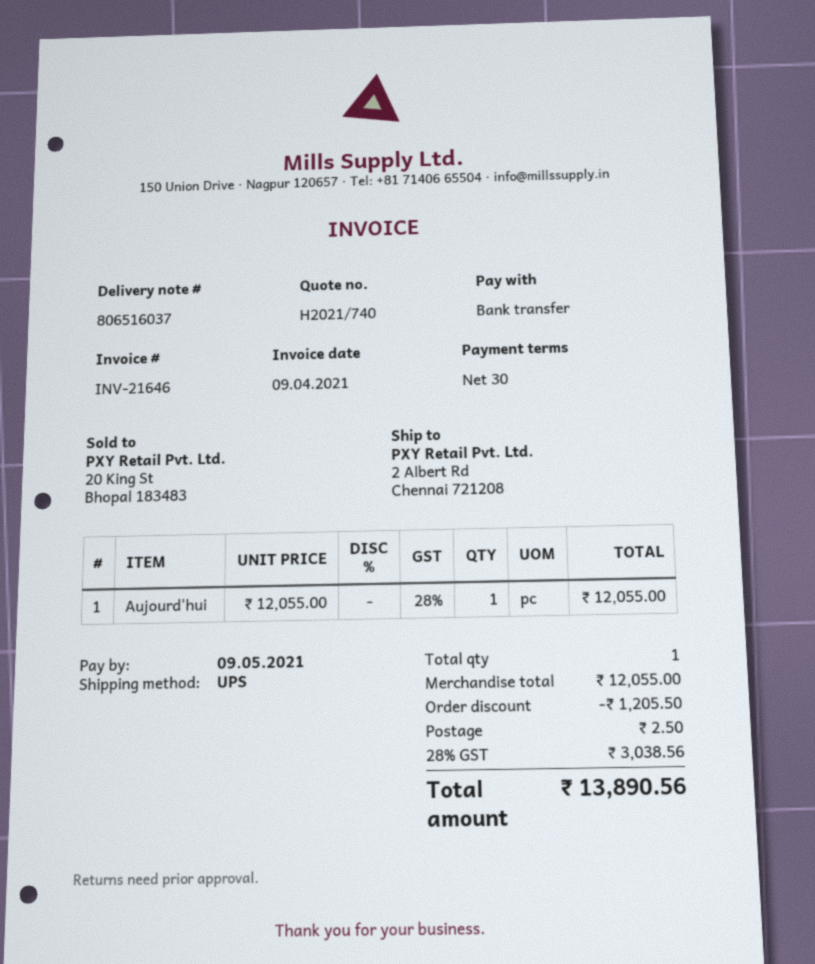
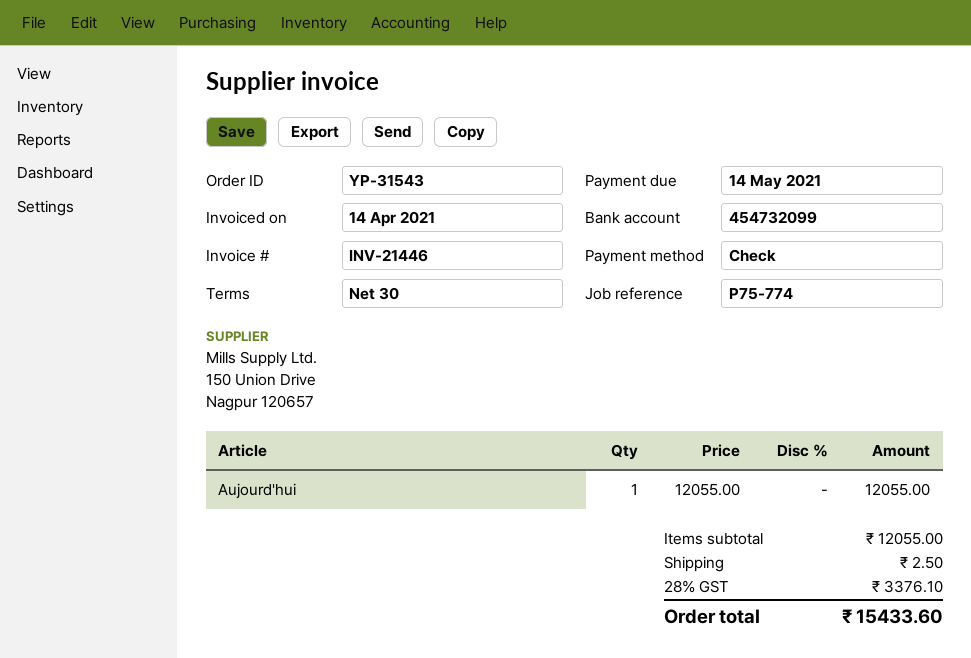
invoice number: INV-21646 -> INV-21446
invoice date: 2021-04-09 -> 2021-04-14
due date: 2021-05-09 -> 2021-05-14
payment method: bank transfer -> cheque
discount: 1205.50 -> none
tax: 28% = 3038.56 -> 28% = 3376.10
total: 13890.56 -> 15433.60

